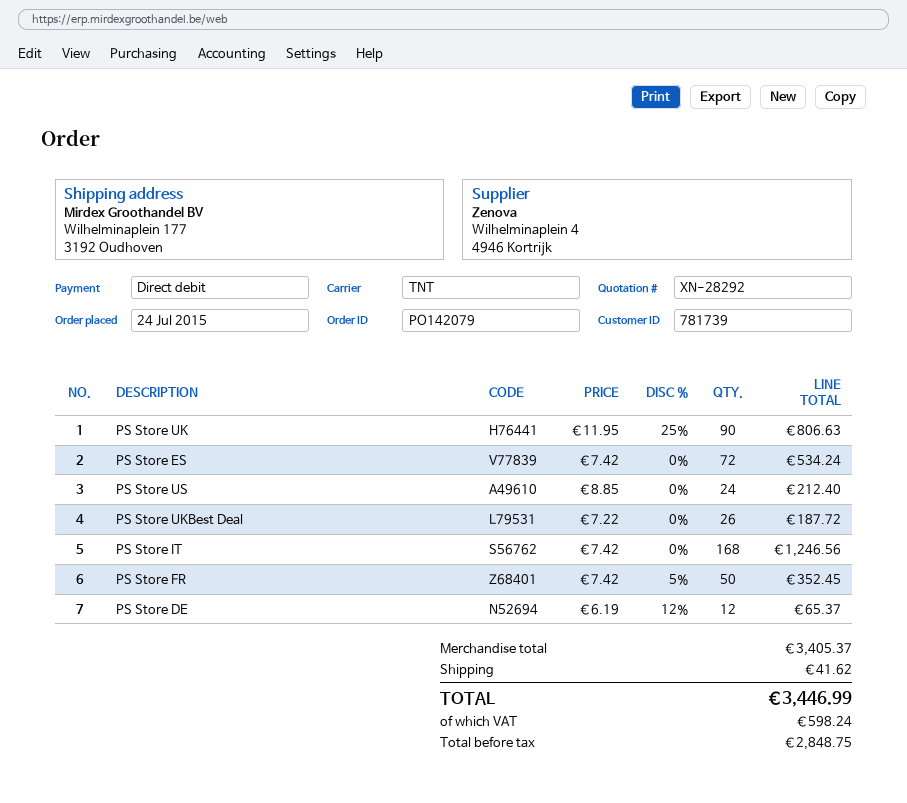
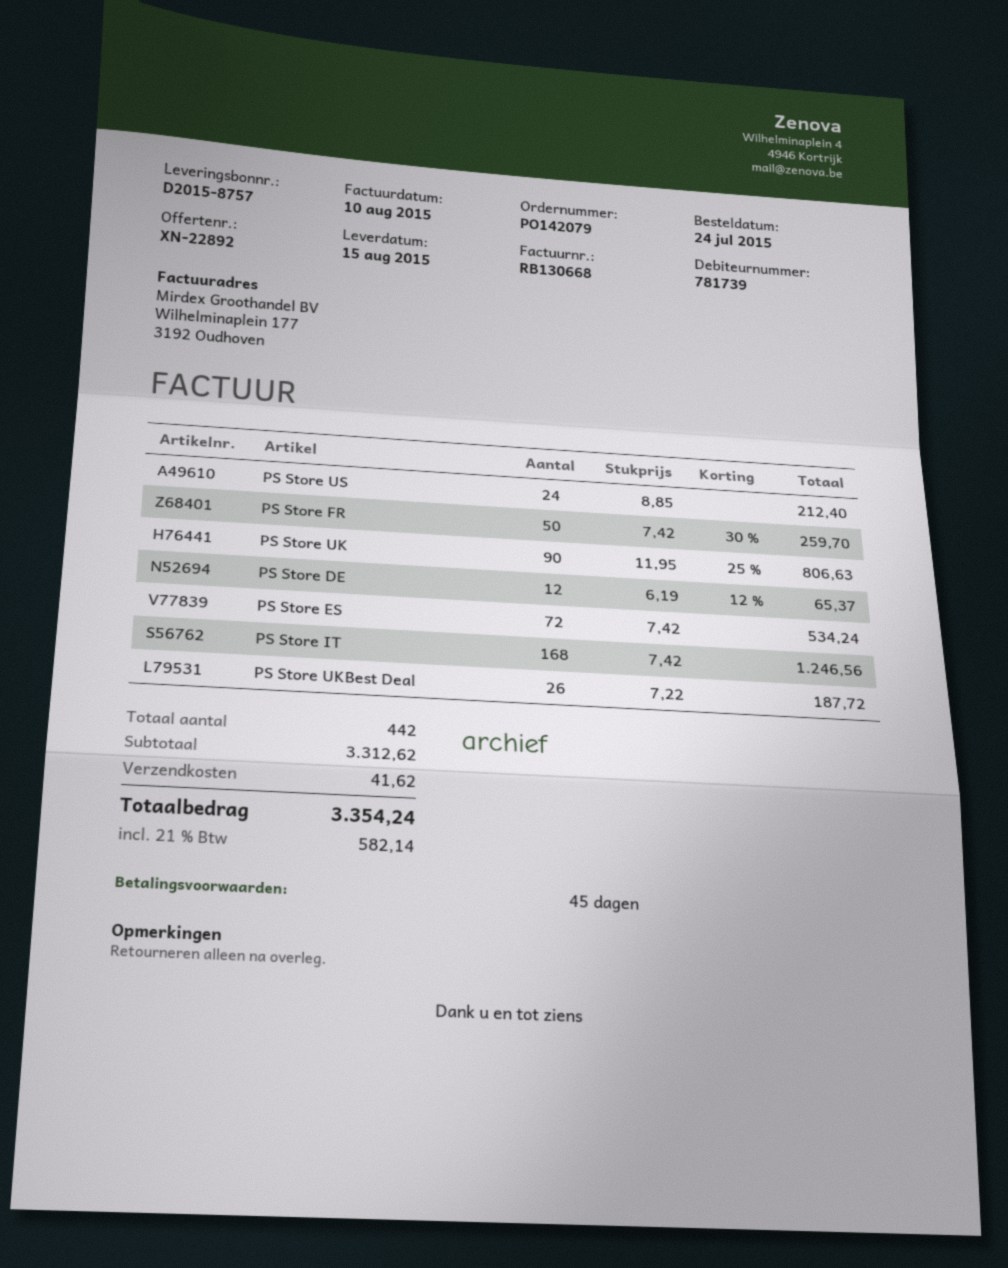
quote number: XN-28292 -> XN-22892
PS Store FR: 50 x 7.42 - 5% = 352.45 -> 50 x 7.42 - 30% = 259.70
subtotal: 3405.37 -> 3312.62
tax: 598.24 -> 582.14
total: 3446.99 -> 3354.24

